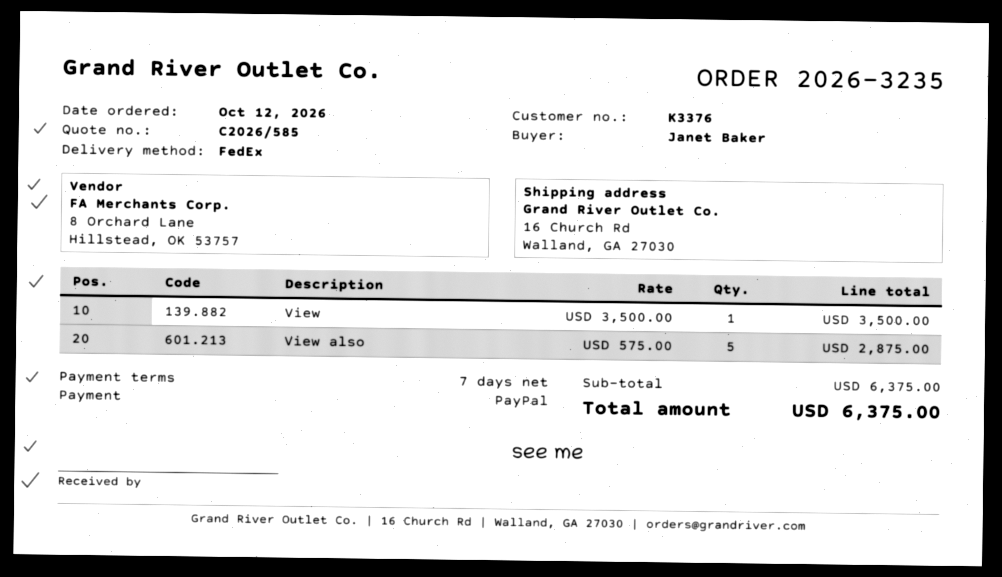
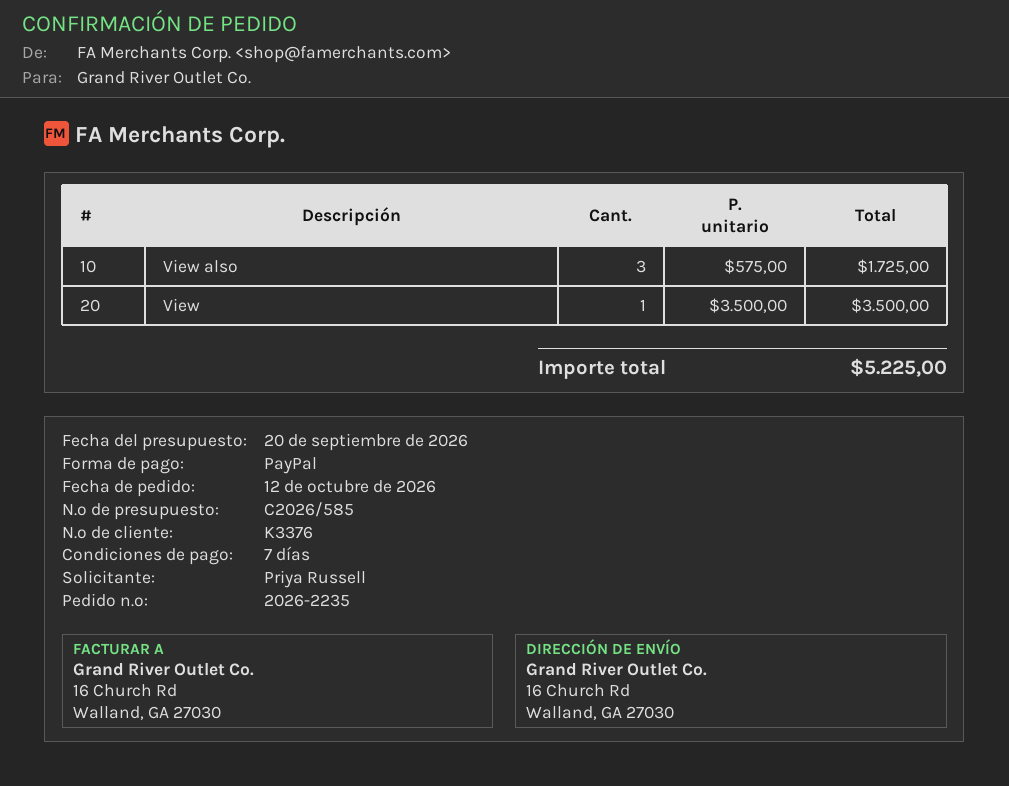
order number: 2026-3235 -> 2026-2235
ordered by: Janet Baker -> Priya Russell
View also: 5 x 575.00 = 2875.00 -> 3 x 575.00 = 1725.00
total: 6375.00 -> 5225.00

